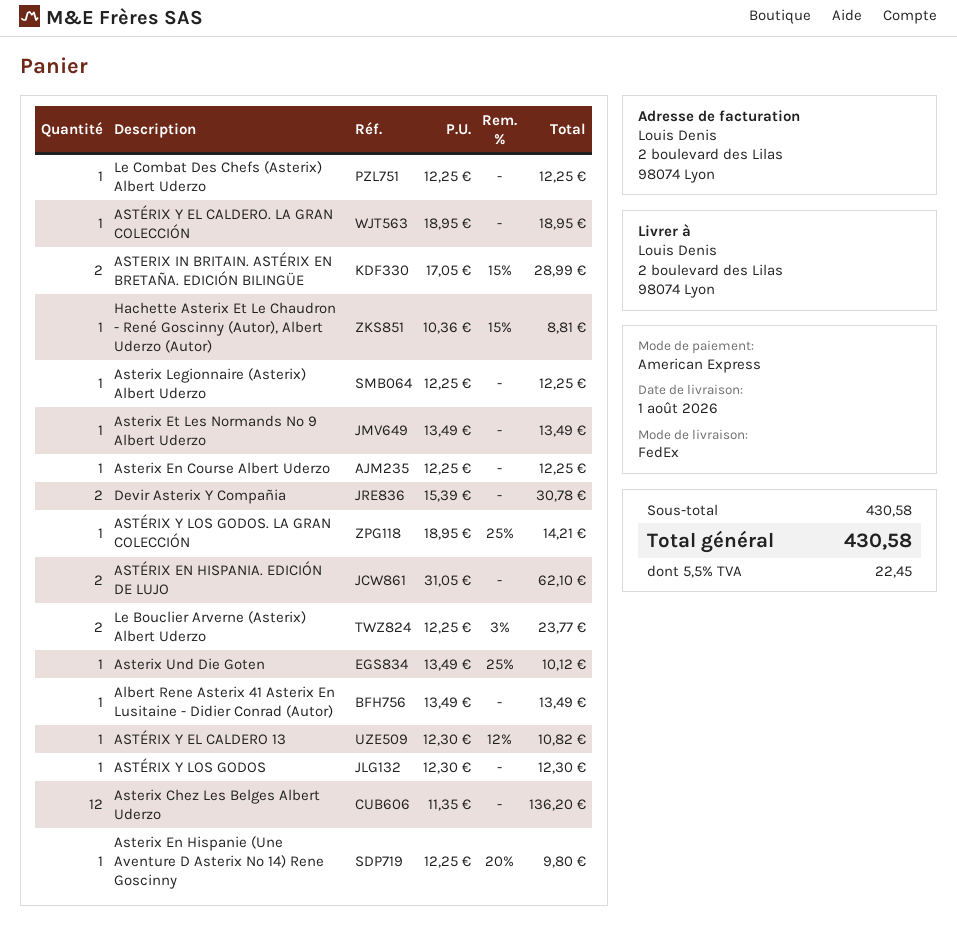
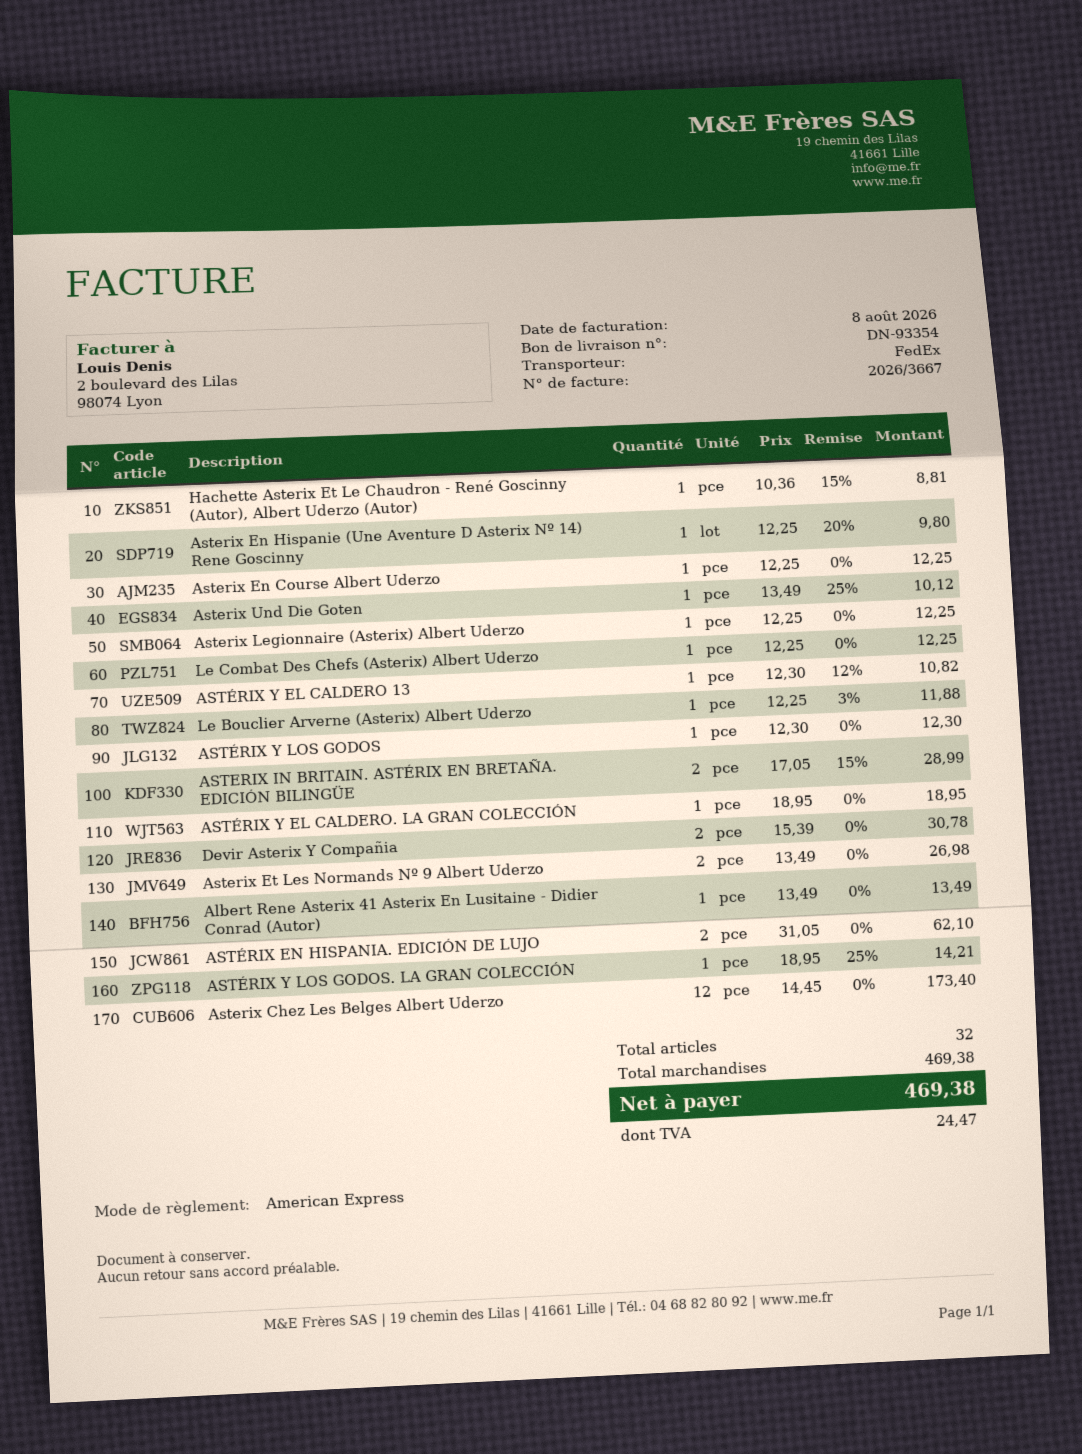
Asterix Et Les Normands Nº 9 Albert Uderzo: 1 x 13.49 = 13.49 -> 2 x 13.49 = 26.98
Le Bouclier Arverne (Asterix) Albert Uderzo: 2 x 12.25 - 3% = 23.77 -> 1 x 12.25 - 3% = 11.88
Asterix Chez Les Belges Albert Uderzo: 12 x 11.35 = 136.20 -> 12 x 14.45 = 173.40
subtotal: 430.58 -> 469.38
tax: 22.45 -> 24.47
total: 430.58 -> 469.38

